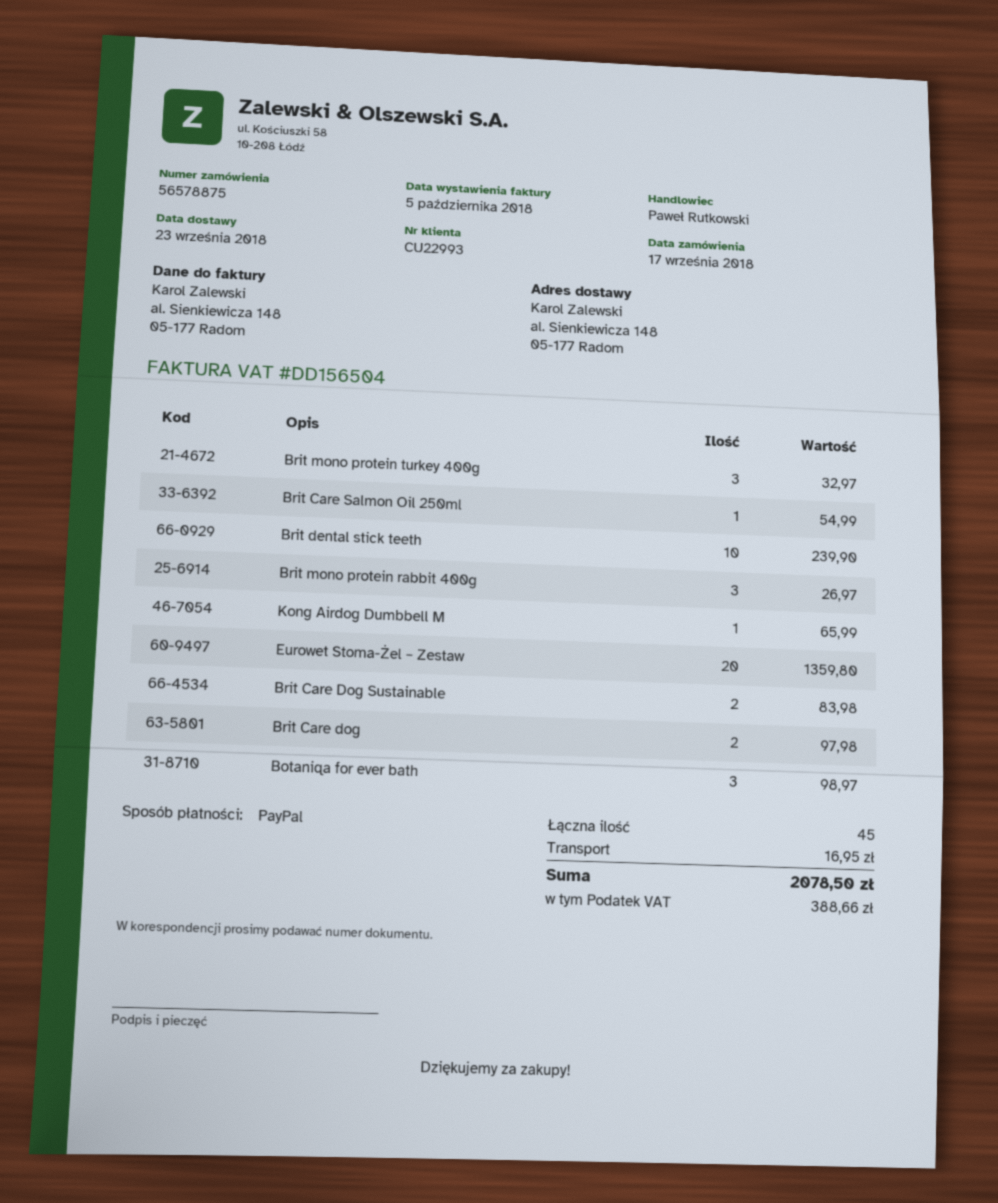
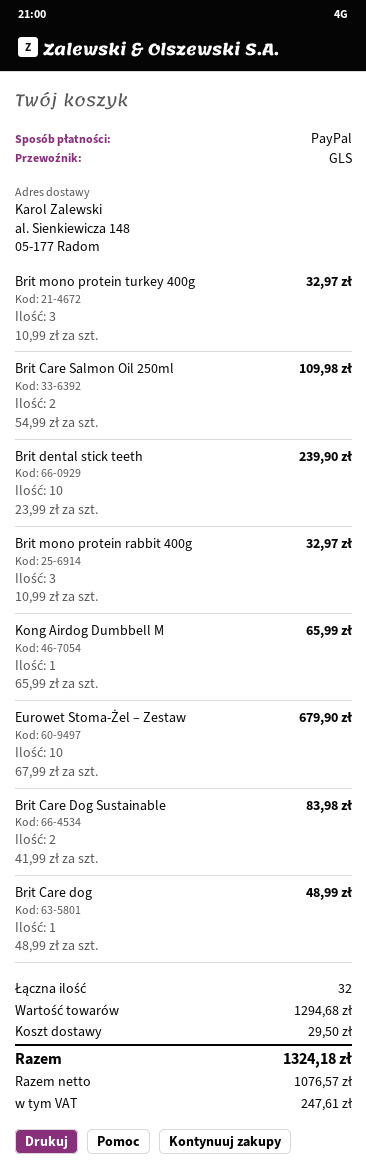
Brit Care Salmon Oil 250ml: 1 for 54.99 -> 2 for 109.98
Brit mono protein rabbit 400g: 3 for 26.97 -> 3 for 32.97
Eurowet Stoma-Żel – Zestaw: 20 for 1359.80 -> 10 for 679.90
Brit Care dog: 2 for 97.98 -> 1 for 48.99
Botaniqa for ever bath: 3 for 98.97 -> none
total quantity: 45 -> 32
shipping: 16.95 -> 29.50
tax: 388.66 -> 247.61
total: 2078.50 -> 1324.18

